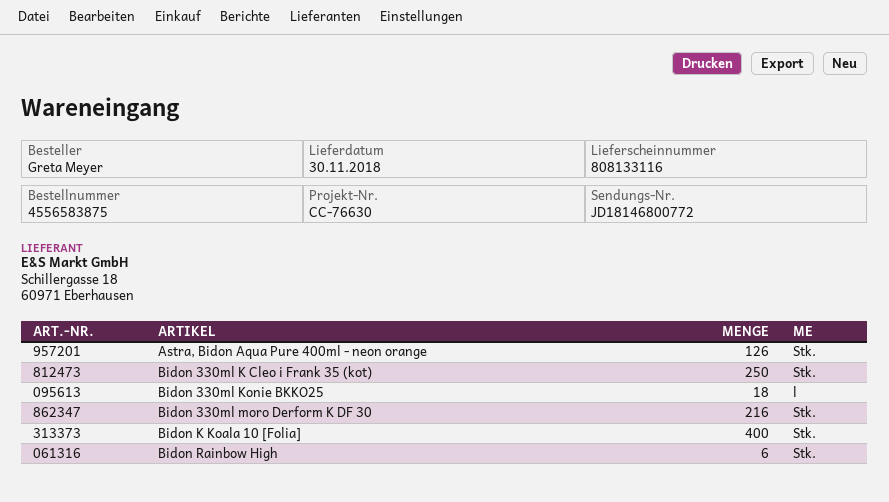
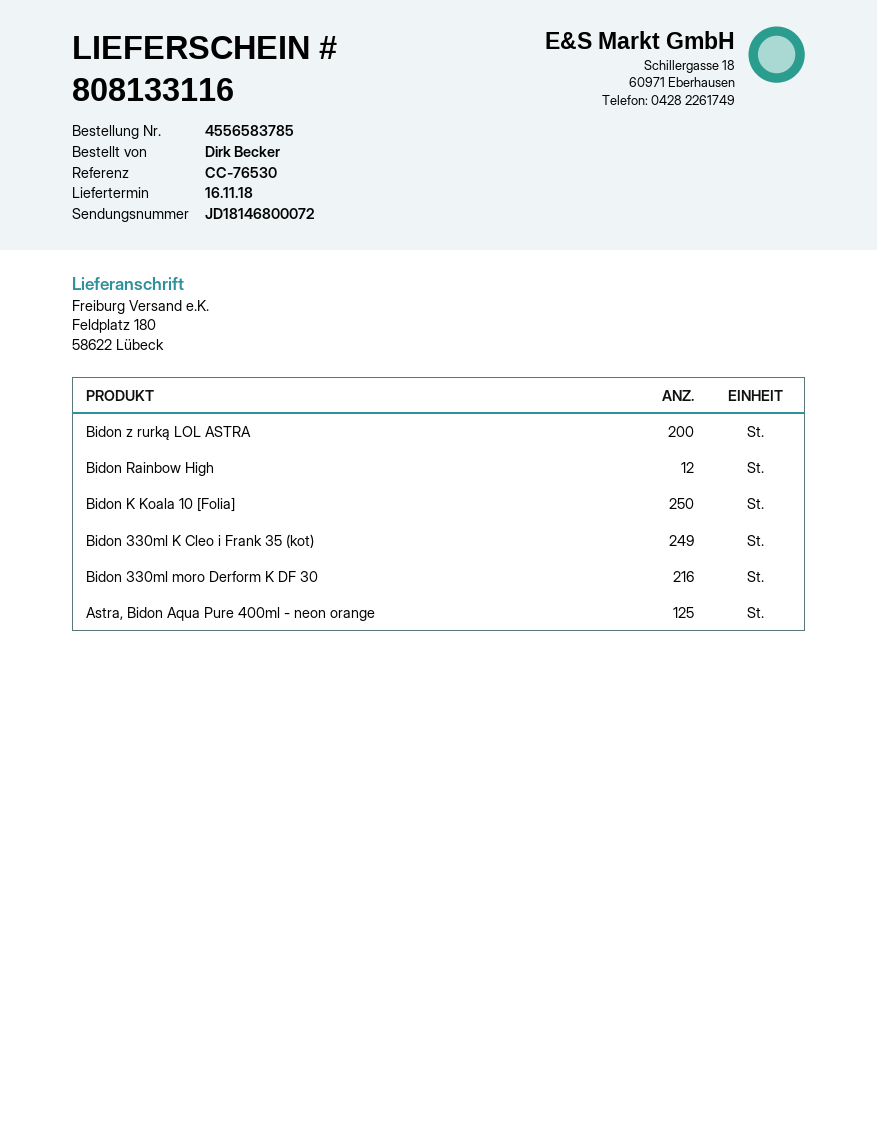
order number: 4556583875 -> 4556583785
delivery date: 2018-11-30 -> 2018-11-16
reference: CC-76630 -> CC-76530
ordered by: Greta Meyer -> Dirk Becker
tracking number: JD18146800772 -> JD18146800072
Astra, Bidon Aqua Pure 400ml - neon orange: 126 -> 125
Bidon 330ml K Cleo i Frank 35 (kot): 250 -> 249
Bidon 330ml Konie BKKO25: 18 -> none
Bidon K Koala 10 [Folia]: 400 -> 250
Bidon Rainbow High: 6 -> 12
Bidon z rurką LOL ASTRA: none -> 200

